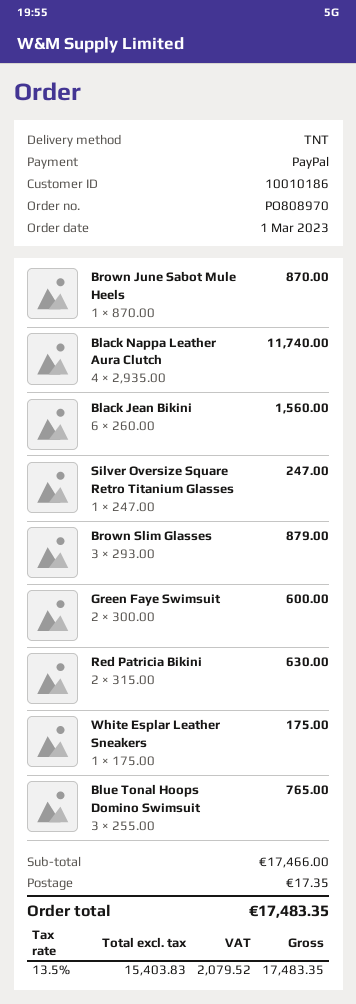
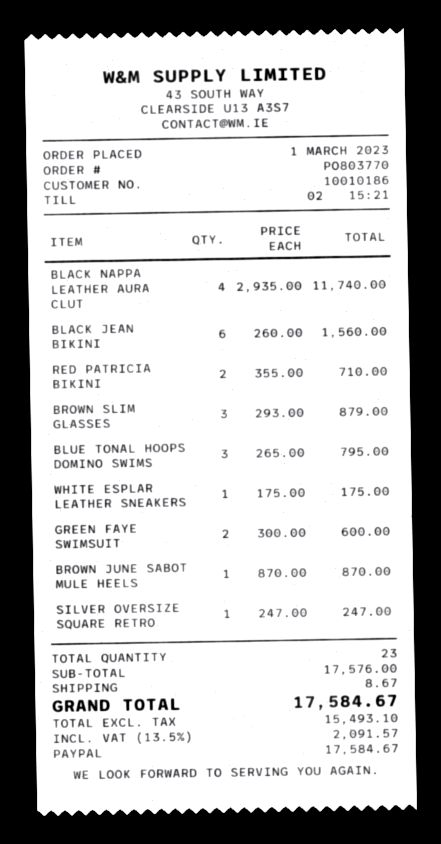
order number: PO808970 -> PO803770
Red Patricia Bikini: 2 x 315.00 = 630.00 -> 2 x 355.00 = 710.00
Blue Tonal Hoops Domino Swimsuit: 3 x 255.00 = 765.00 -> 3 x 265.00 = 795.00
subtotal: 17466.00 -> 17576.00
shipping: 17.35 -> 8.67
net: 15403.83 -> 15493.10
tax: 13.5% = 2079.52 -> 13.5% = 2091.57
total: 17483.35 -> 17584.67

